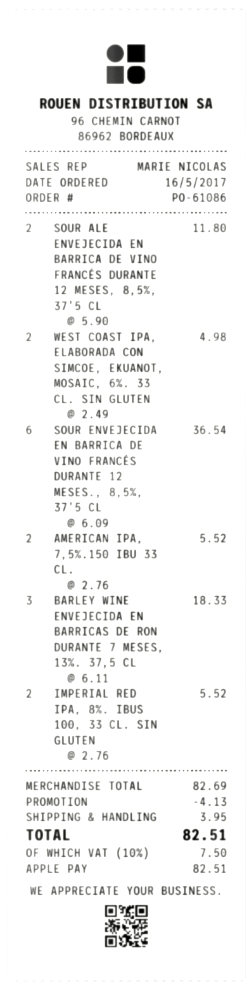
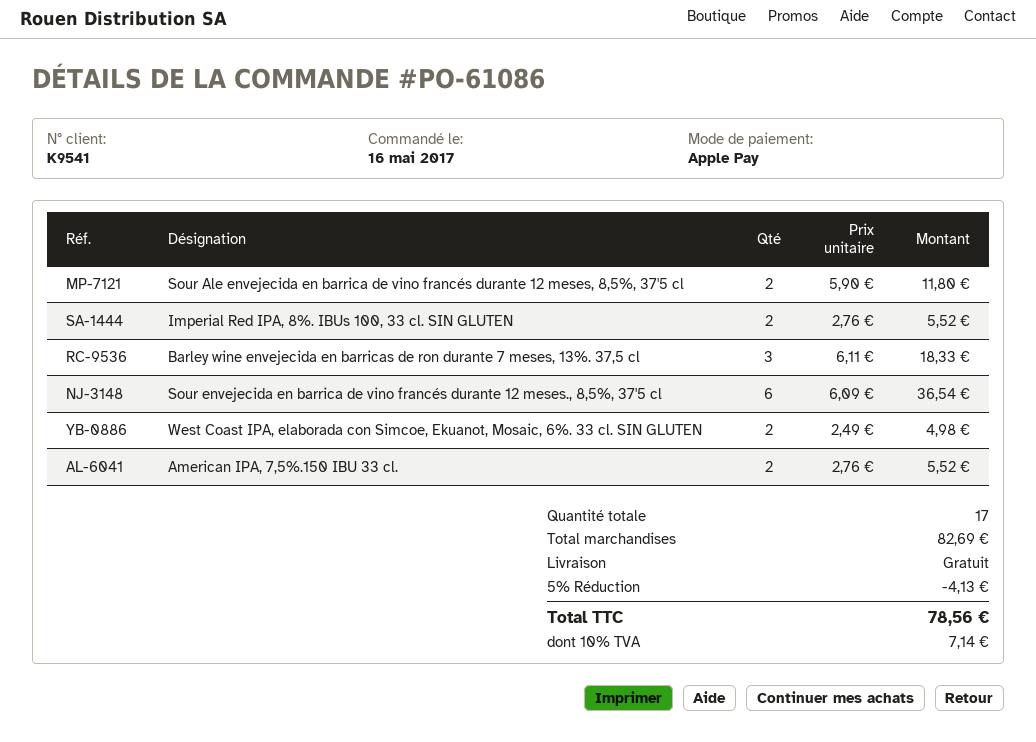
shipping: 3.95 -> 0.00
tax: 10% = 7.50 -> 10% = 7.14
total: 82.51 -> 78.56

